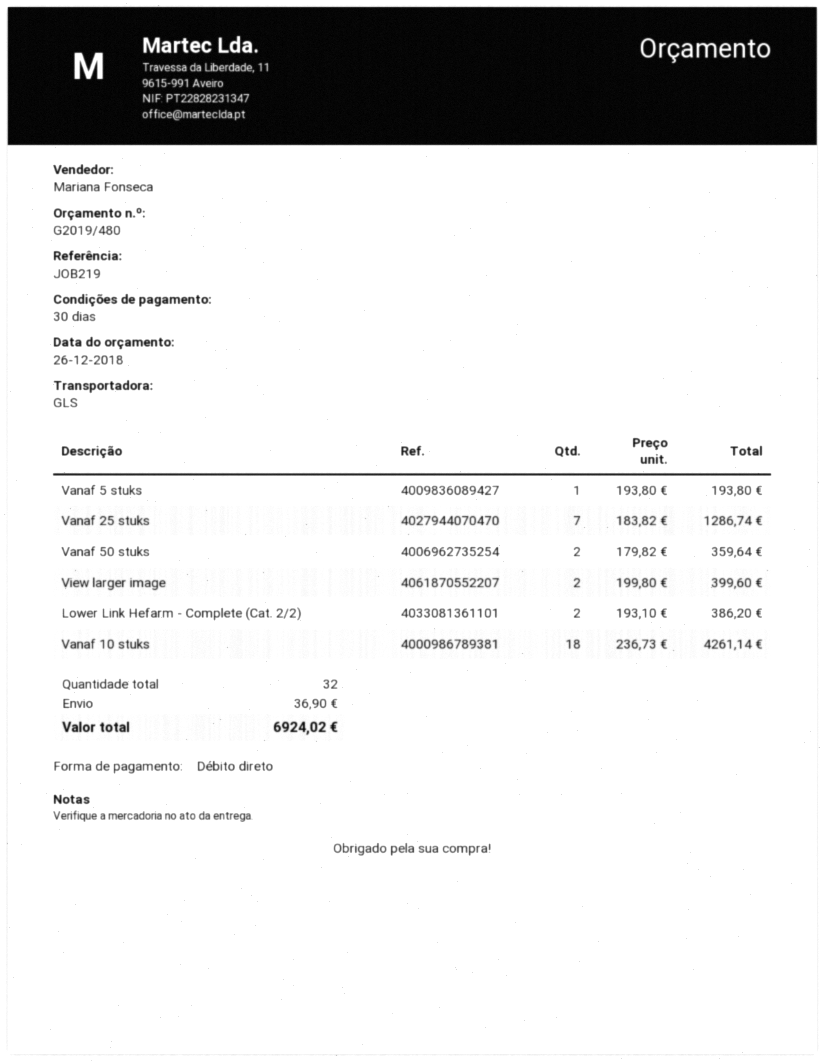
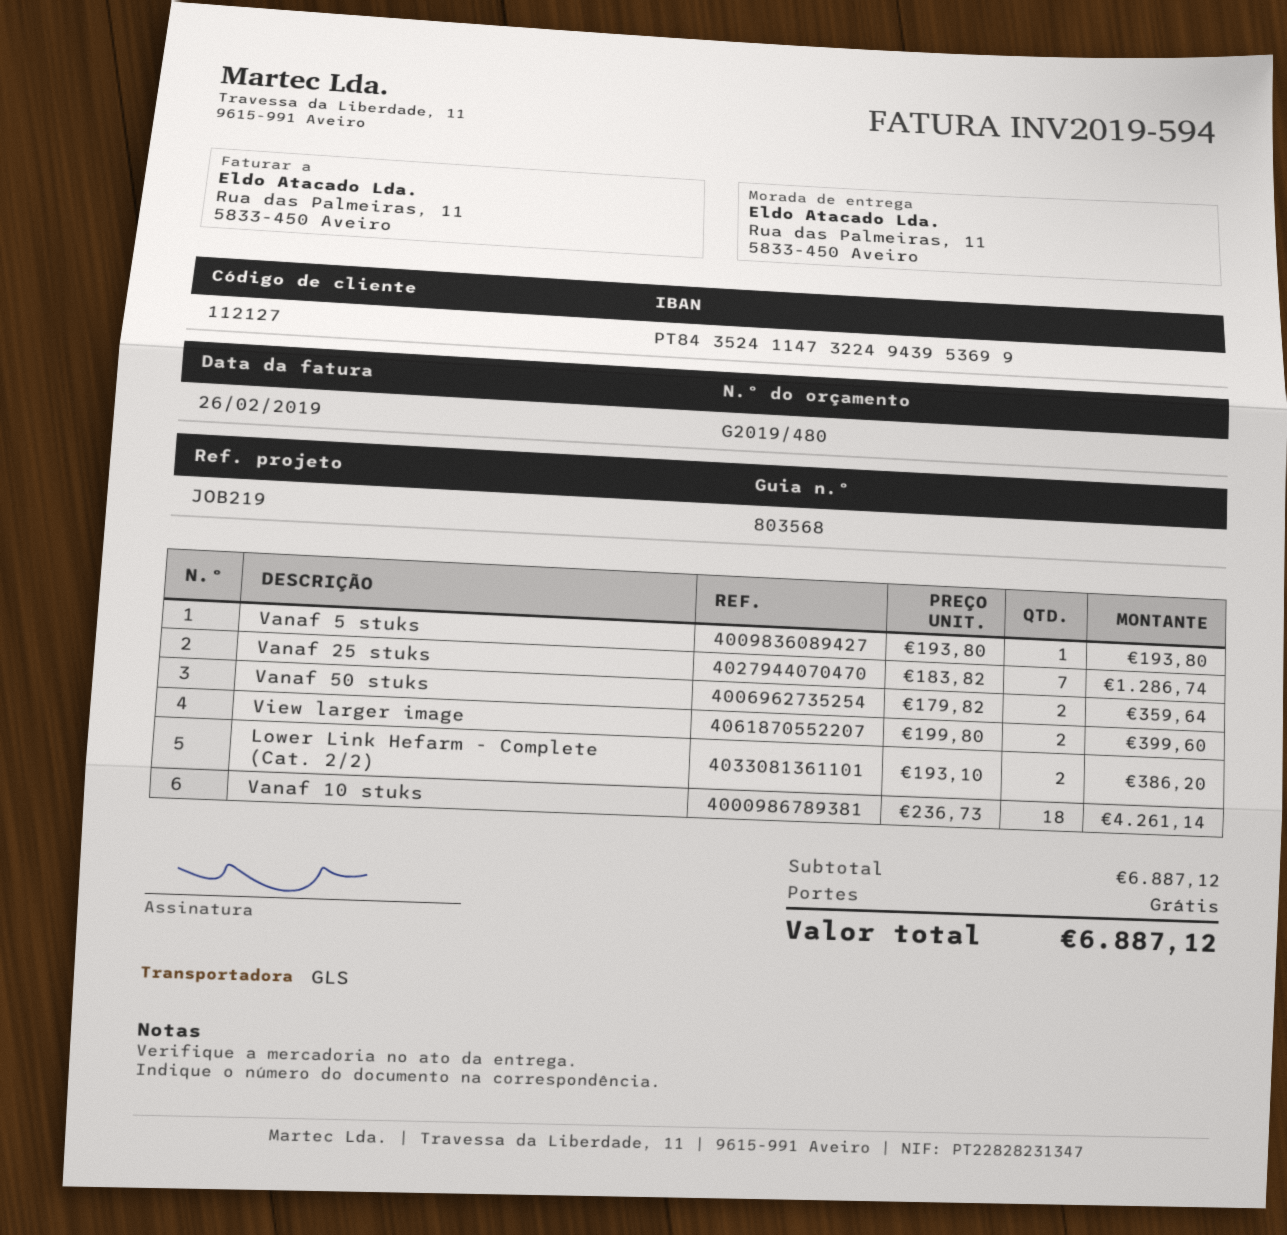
shipping: 36.90 -> 0.00
total: 6924.02 -> 6887.12

